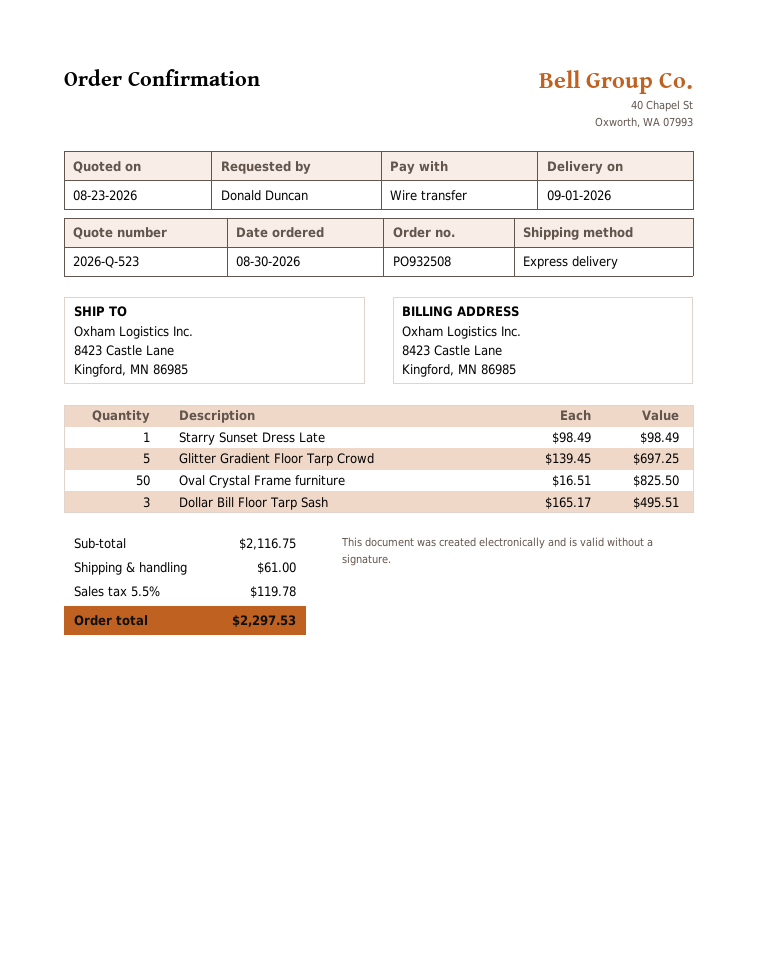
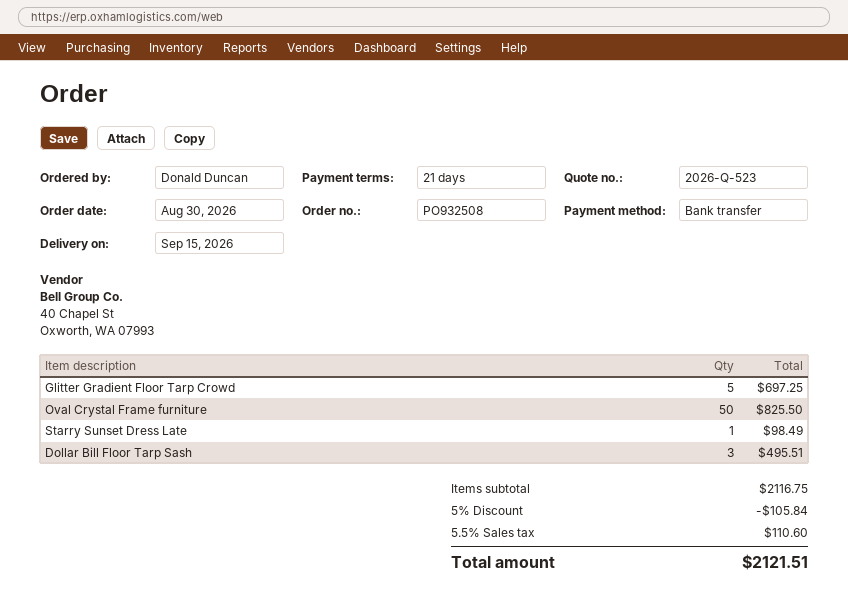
delivery date: 2026-09-01 -> 2026-09-15
discount: none -> 5% = 105.84
shipping: 61.00 -> none
tax: 5.5% = 119.78 -> 5.5% = 110.60
total: 2297.53 -> 2121.51

